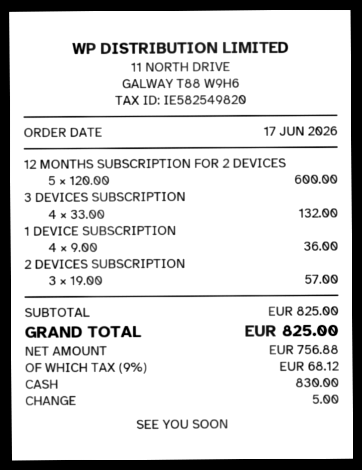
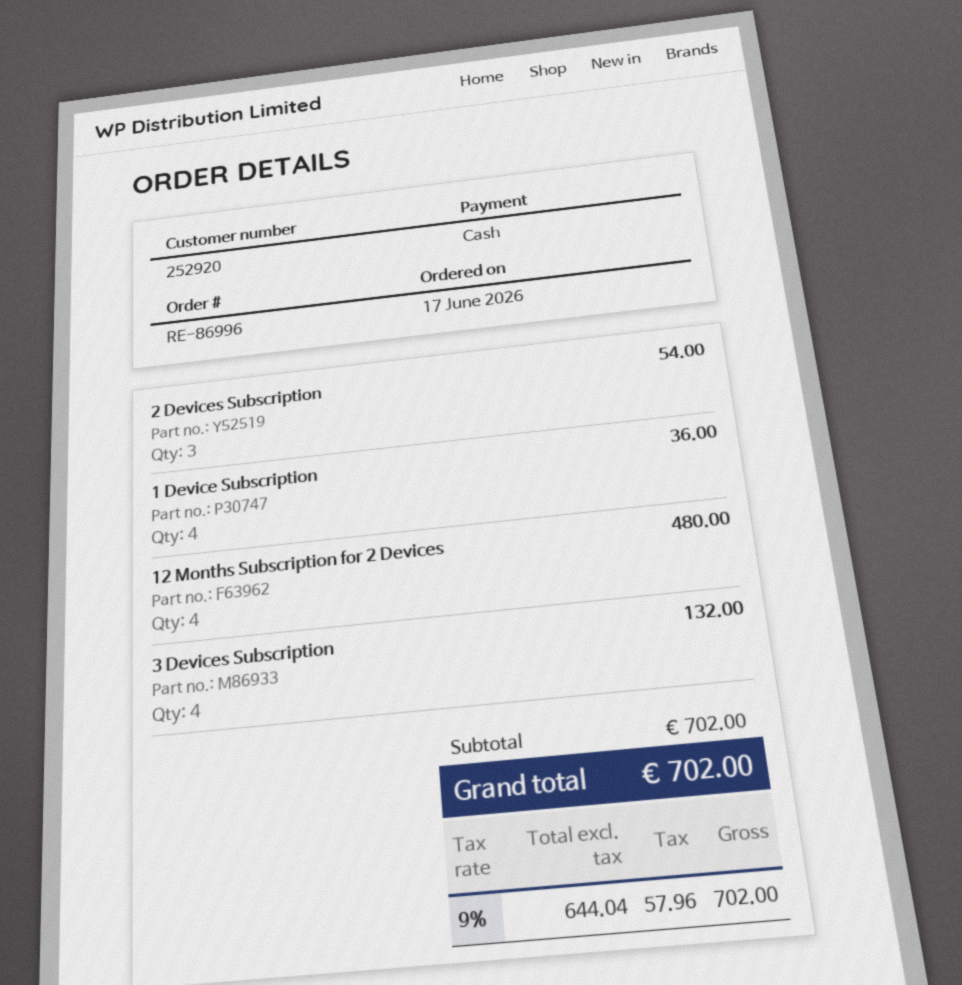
12 MONTHS SUBSCRIPTION FOR 2 DEVICES: 5 for 600.00 -> 4 for 480.00
2 DEVICES SUBSCRIPTION: 3 for 57.00 -> 3 for 54.00
subtotal: 825.00 -> 702.00
net: 756.88 -> 644.04
tax: 9% = 68.12 -> 9% = 57.96
total: 825.00 -> 702.00

